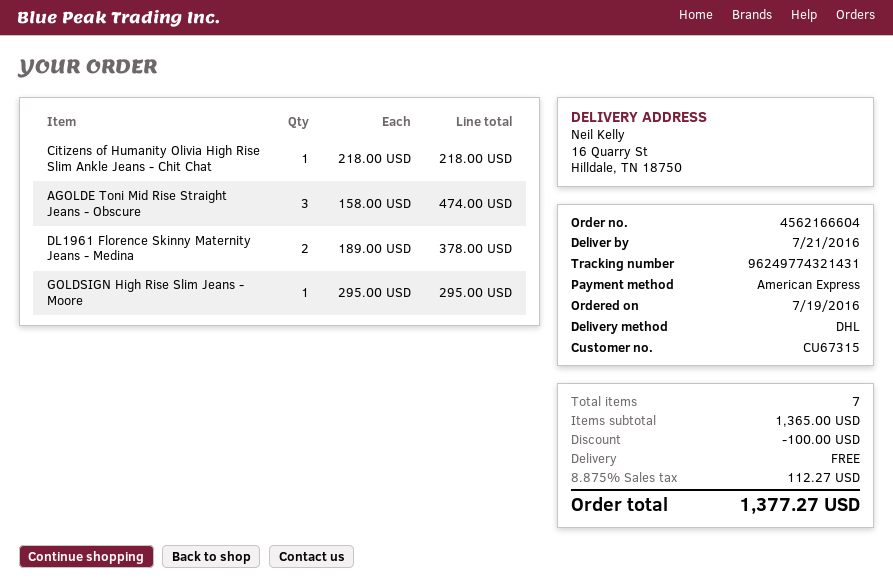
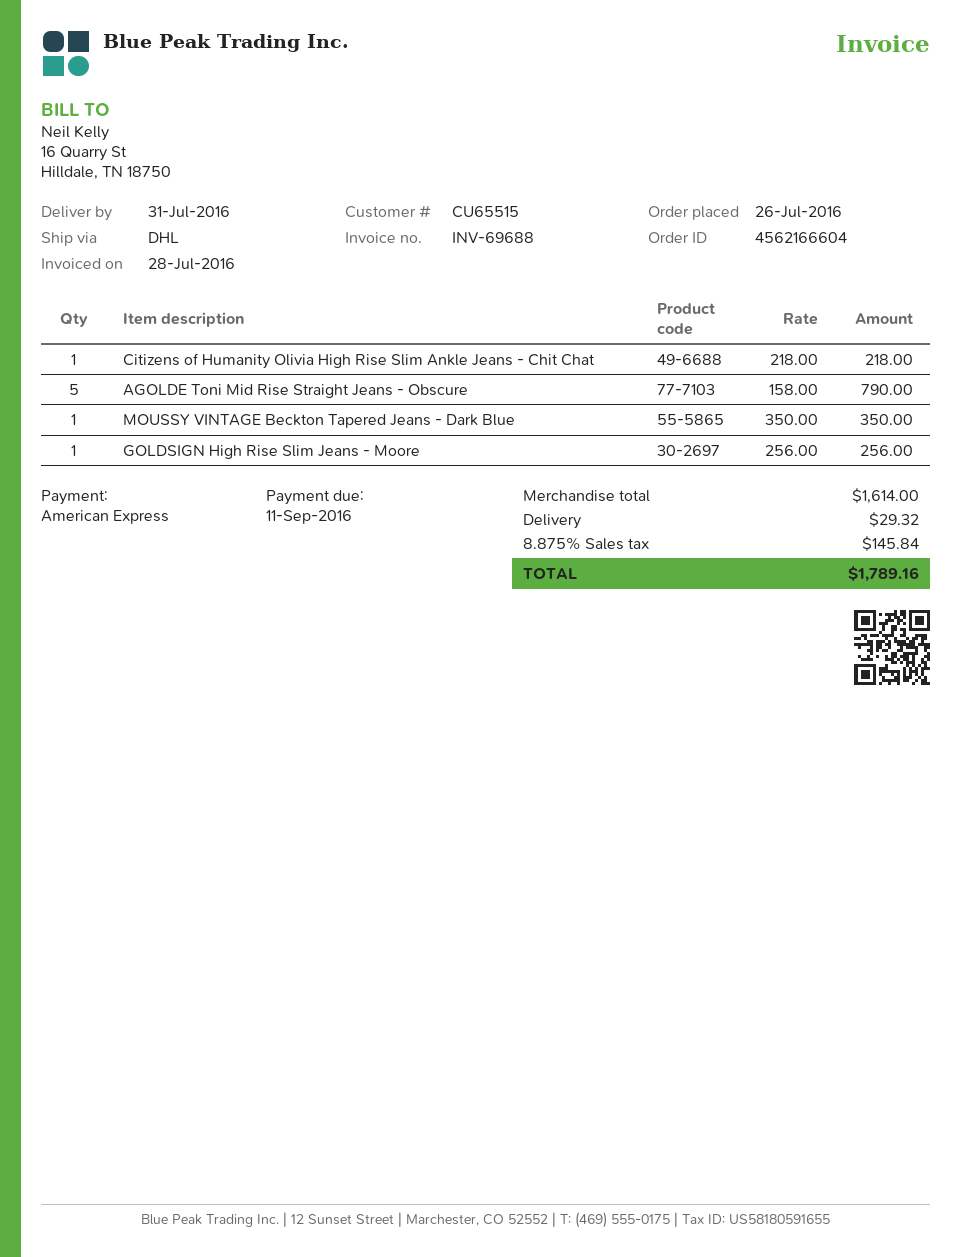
order date: 2016-07-19 -> 2016-07-26
delivery date: 2016-07-21 -> 2016-07-31
customer number: CU67315 -> CU65515
AGOLDE Toni Mid Rise Straight Jeans - Obscure: 3 x 158.00 = 474.00 -> 5 x 158.00 = 790.00
DL1961 Florence Skinny Maternity Jeans - Medina: 2 x 189.00 = 378.00 -> none
GOLDSIGN High Rise Slim Jeans - Moore: 1 x 295.00 = 295.00 -> 1 x 256.00 = 256.00
MOUSSY VINTAGE Beckton Tapered Jeans - Dark Blue: none -> 1 x 350.00 = 350.00
subtotal: 1365.00 -> 1614.00
discount: 100.00 -> none
shipping: 0.00 -> 29.32
tax: 8.875% = 112.27 -> 8.875% = 145.84
total: 1377.27 -> 1789.16

